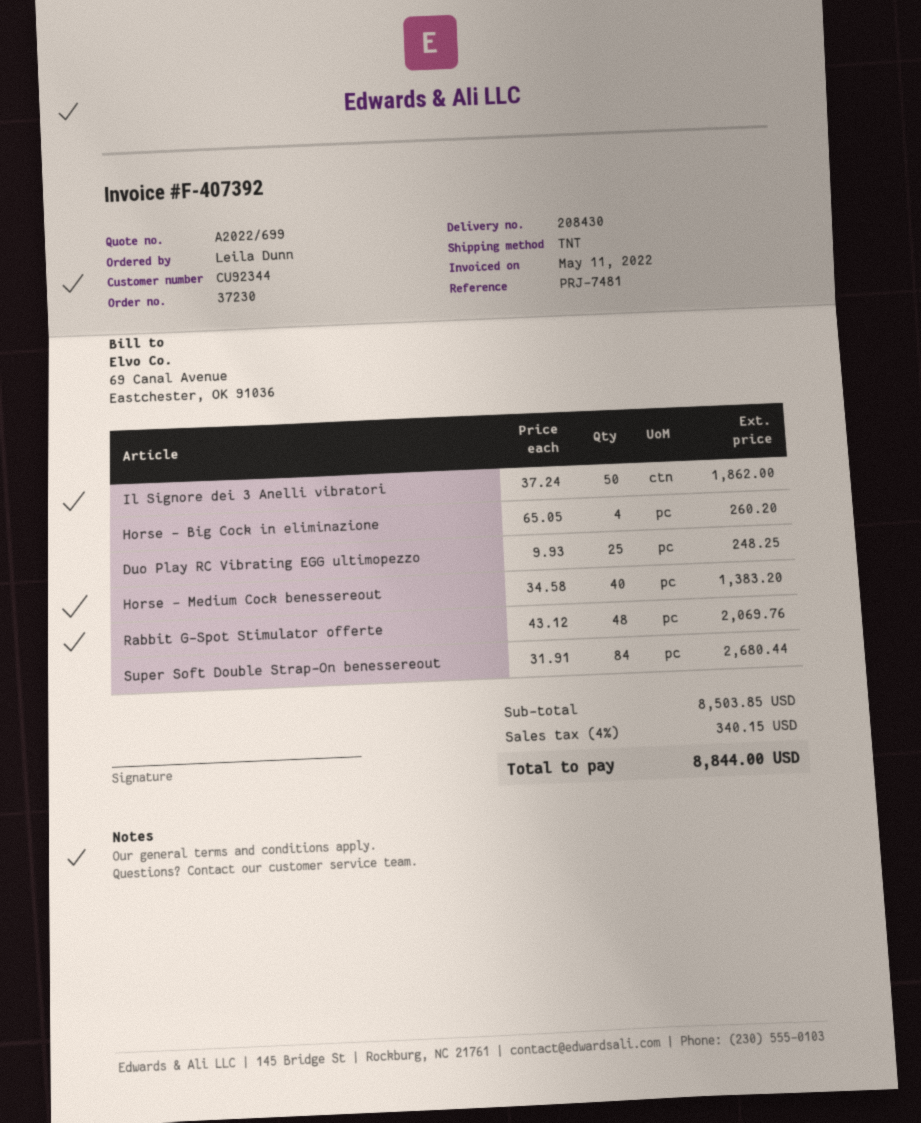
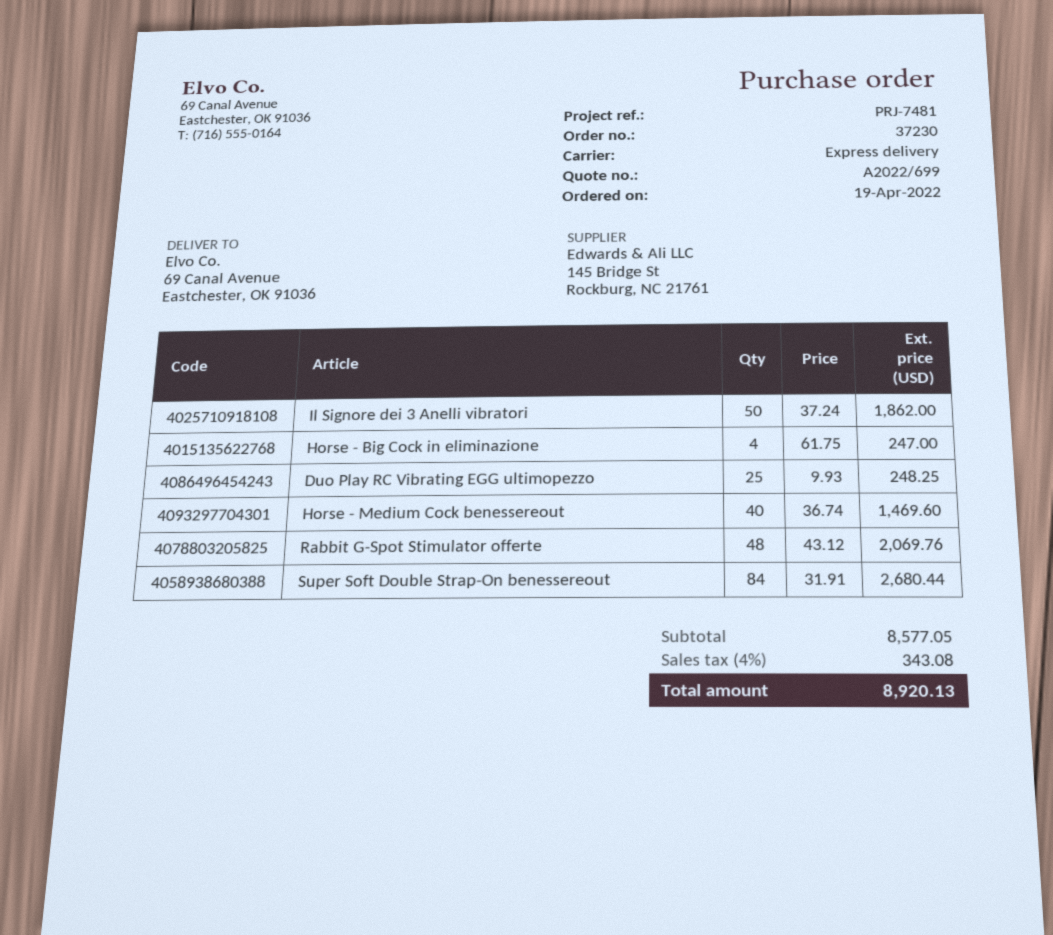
shipping method: TNT -> express
Horse - Big Cock in eliminazione: 4 x 65.05 = 260.20 -> 4 x 61.75 = 247.00
Horse - Medium Cock benessereout: 40 x 34.58 = 1383.20 -> 40 x 36.74 = 1469.60
subtotal: 8503.85 -> 8577.05
tax: 4% = 340.15 -> 4% = 343.08
total: 8844.00 -> 8920.13

